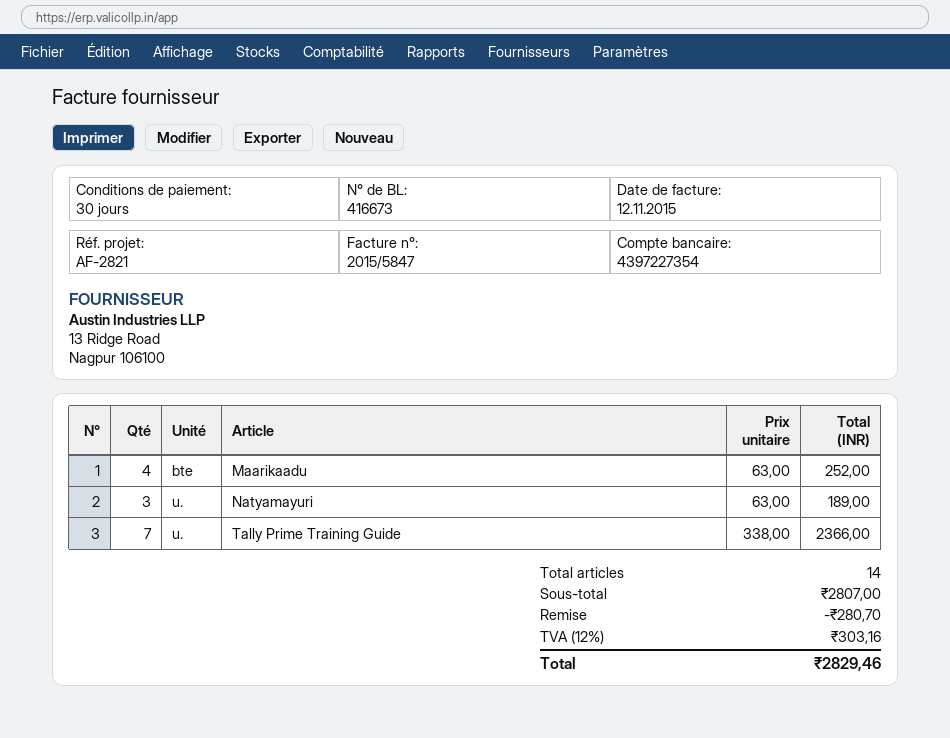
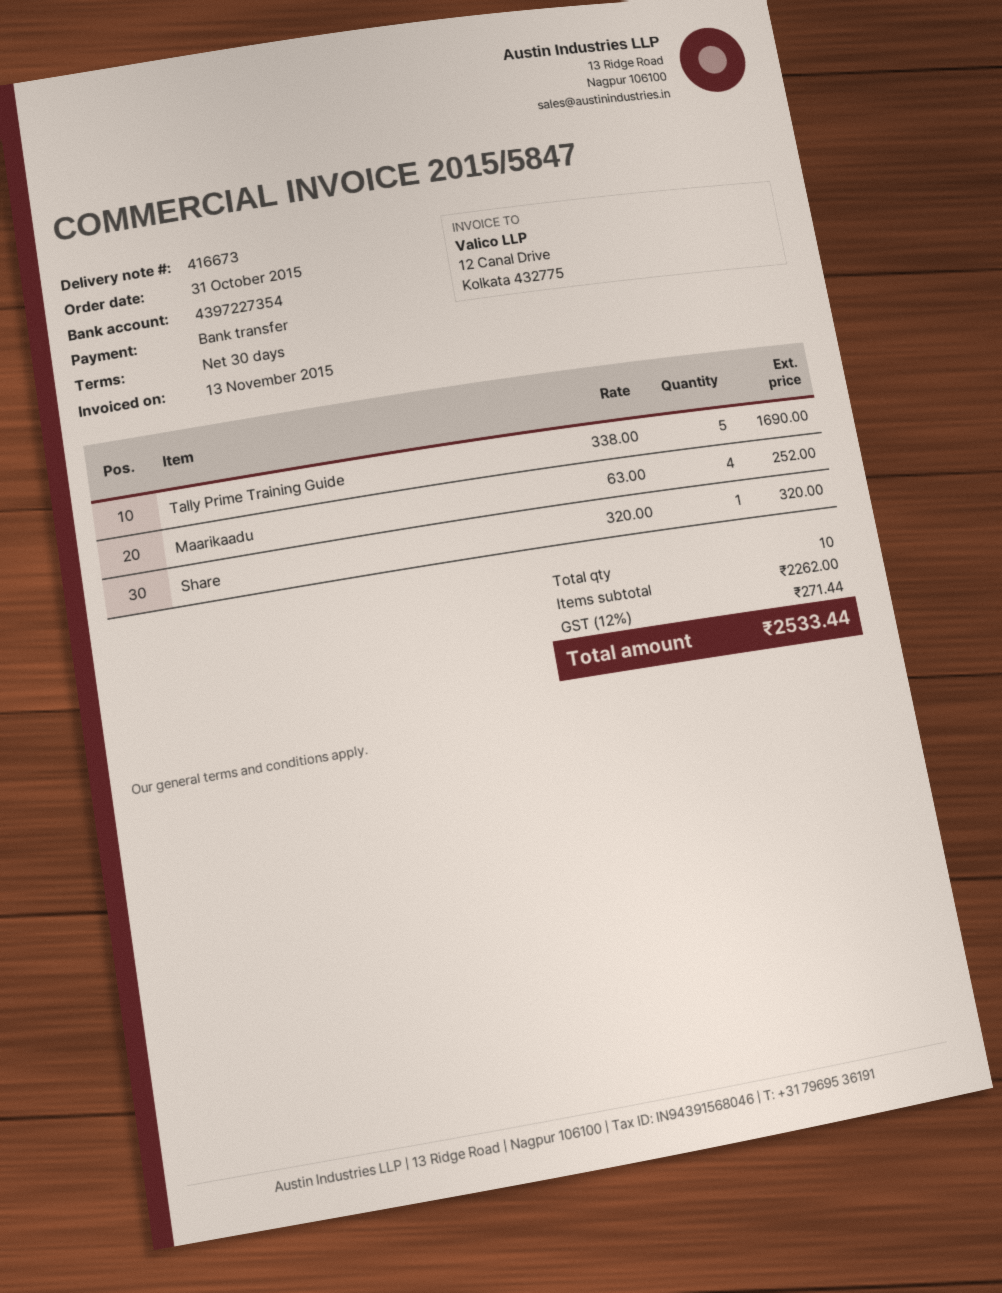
invoice date: 2015-11-12 -> 2015-11-13
Natyamayuri: 3 x 63.00 = 189.00 -> none
Tally Prime Training Guide: 7 x 338.00 = 2366.00 -> 5 x 338.00 = 1690.00
Share: none -> 1 x 320.00 = 320.00
total quantity: 14 -> 10
subtotal: 2807.00 -> 2262.00
discount: 280.70 -> none
tax: 12% = 303.16 -> 12% = 271.44
total: 2829.46 -> 2533.44

